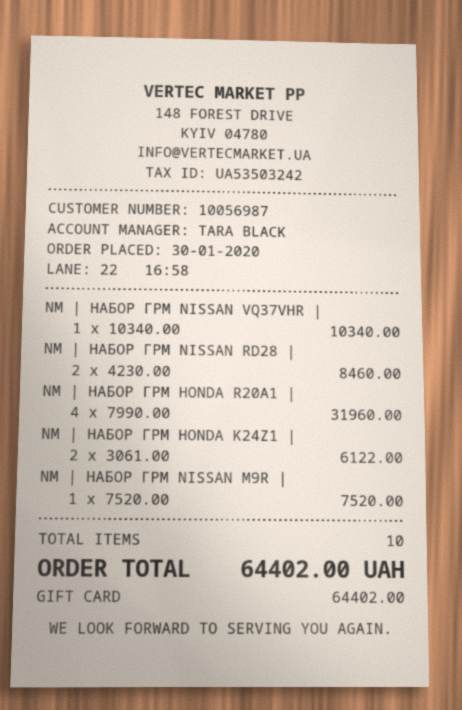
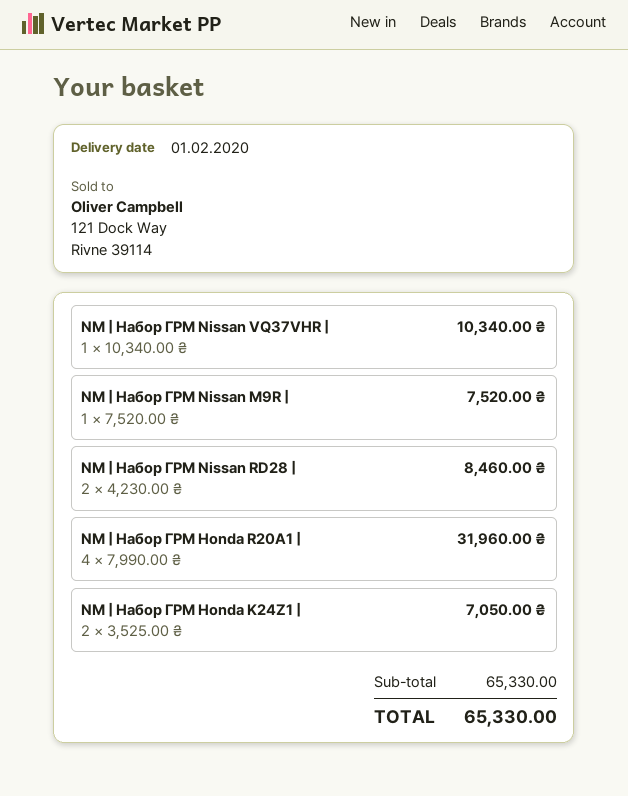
NM | НАБОР ГРМ HONDA K24Z1 |: 2 x 3061.00 = 6122.00 -> 2 x 3525.00 = 7050.00
total: 64402.00 -> 65330.00

